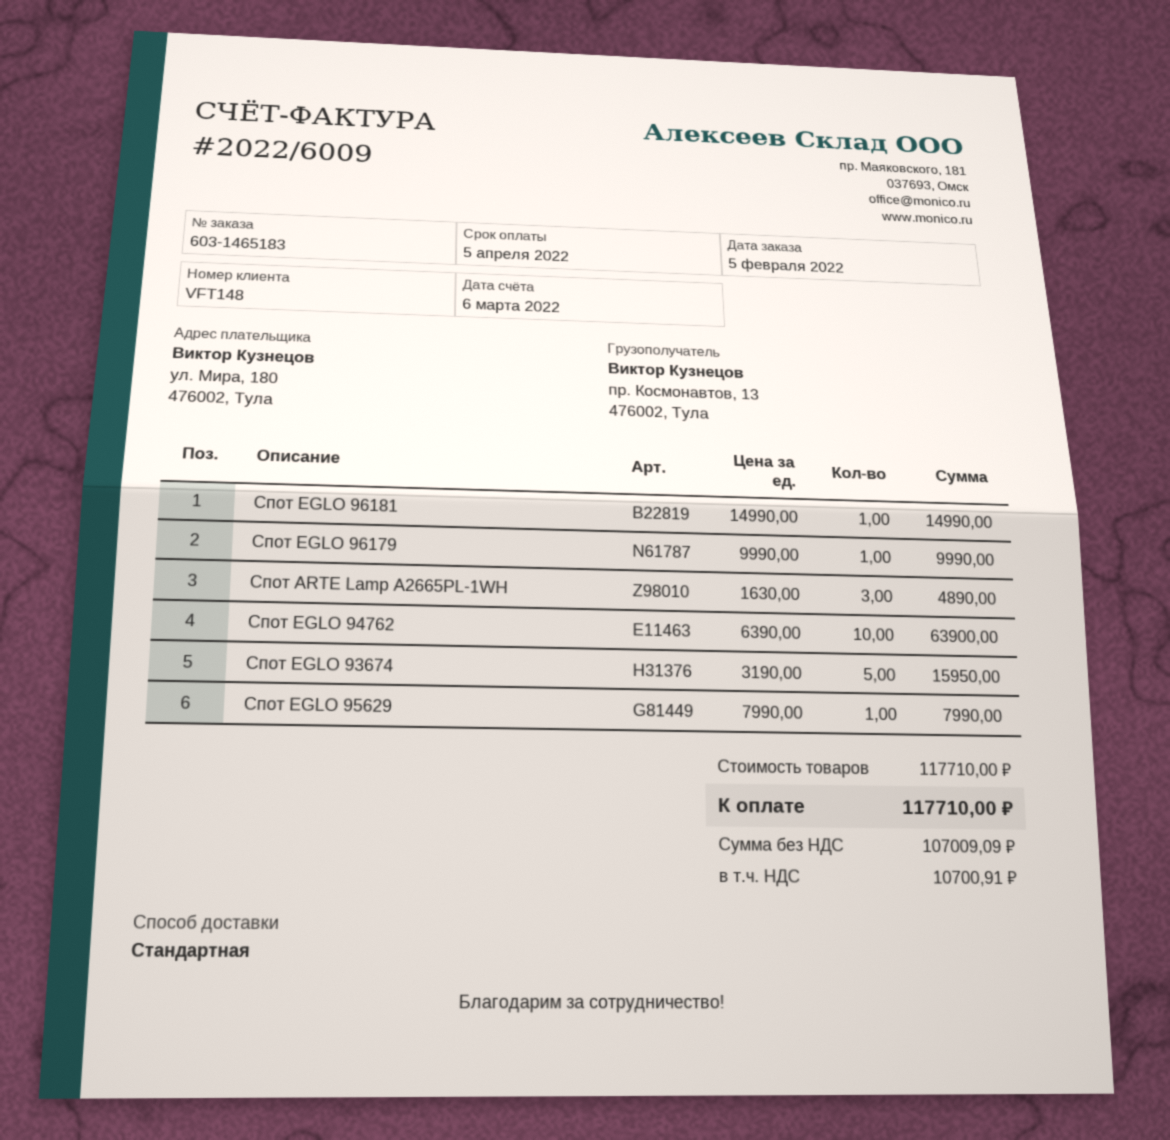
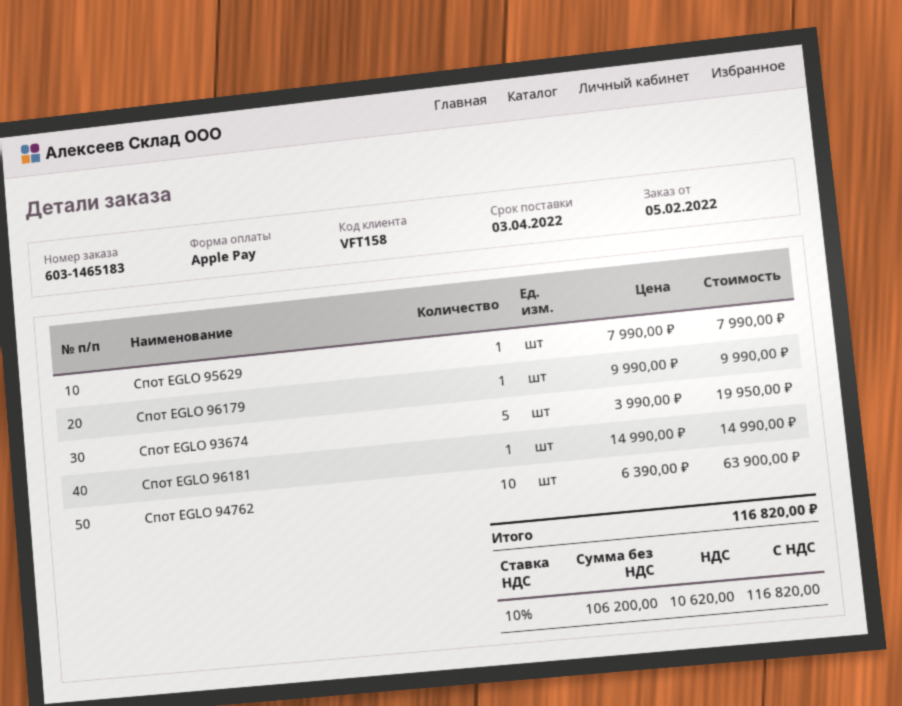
customer number: VFT148 -> VFT158
Спот ARTE Lamp A2665PL-1WH: 3 x 1630.00 = 4890.00 -> none
Спот EGLO 93674: 5 x 3190.00 = 15950.00 -> 5 x 3990.00 = 19950.00
net: 107009.09 -> 106200.00
tax: 10700.91 -> 10620.00
total: 117710.00 -> 116820.00

